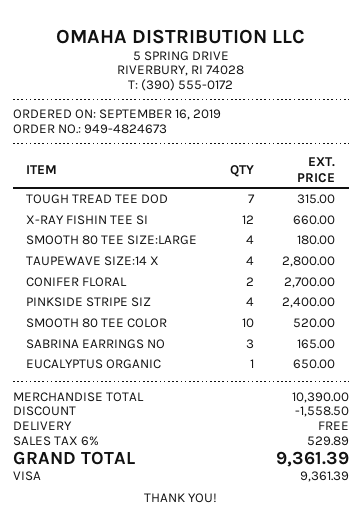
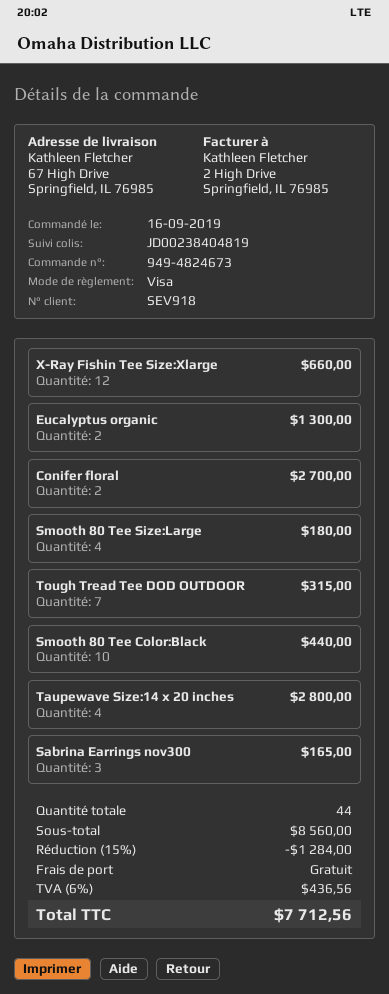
PINKSIDE STRIPE SIZ: 4 for 2400.00 -> none
SMOOTH 80 TEE COLOR: 10 for 520.00 -> 10 for 440.00
EUCALYPTUS ORGANIC: 1 for 650.00 -> 2 for 1300.00
subtotal: 10390.00 -> 8560.00
discount: 1558.50 -> 1284.00
tax: 6% = 529.89 -> 6% = 436.56
total: 9361.39 -> 7712.56

